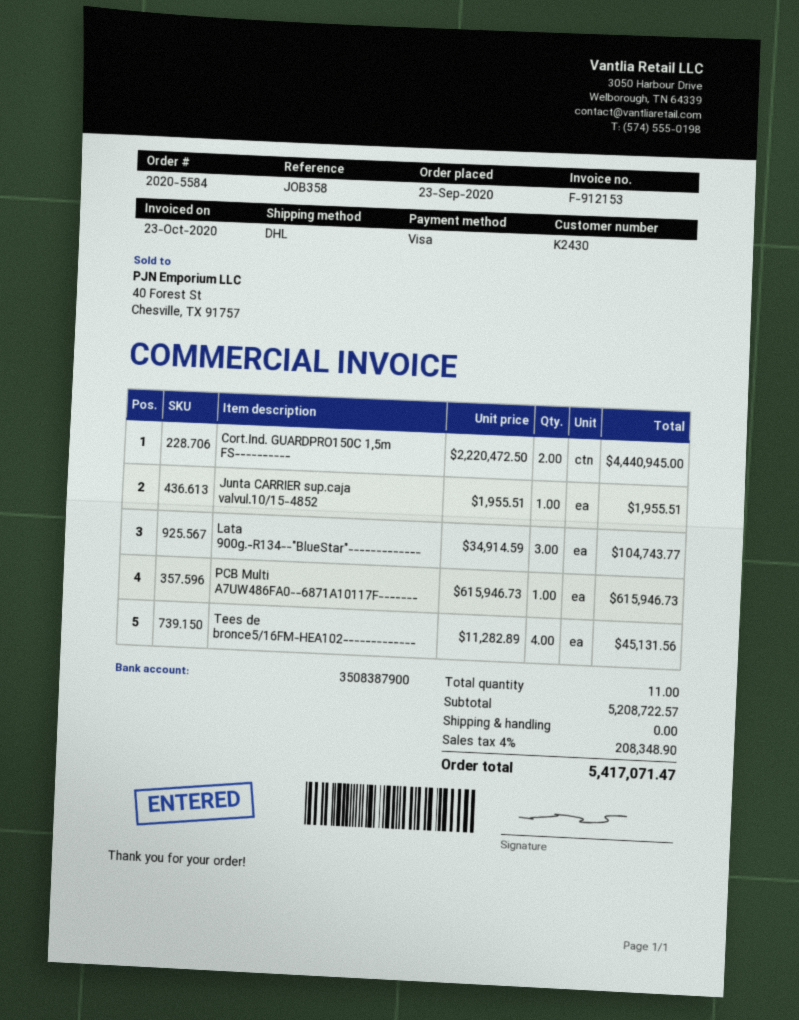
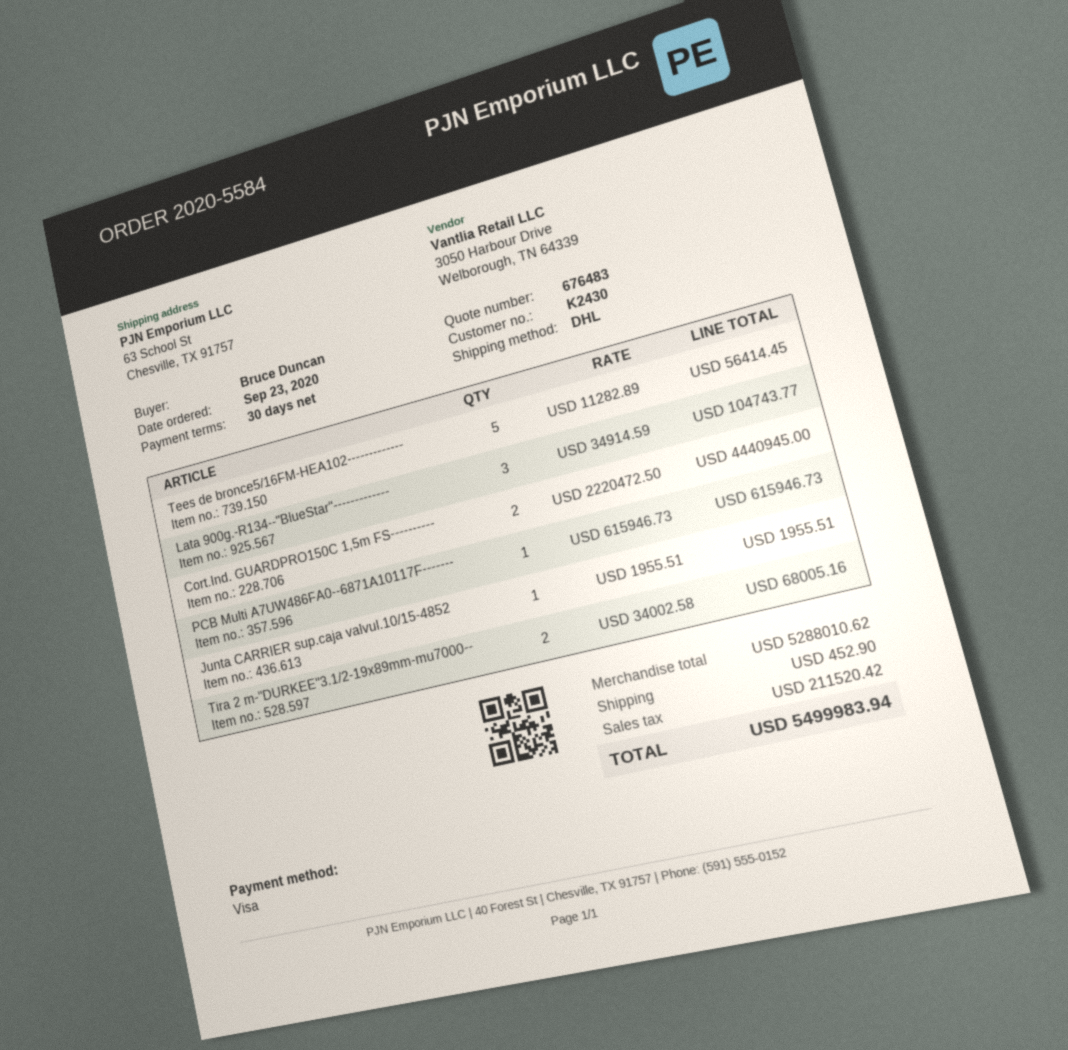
Tees de bronce5/16FM-HEA102-------------: 4 x 11282.89 = 45131.56 -> 5 x 11282.89 = 56414.45
Tira 2 m-"DURKEE"3.1/2-19x89mm-mu7000--: none -> 2 x 34002.58 = 68005.16
subtotal: 5208722.57 -> 5288010.62
shipping: 0.00 -> 452.90
tax: 208348.90 -> 211520.42
total: 5417071.47 -> 5499983.94

